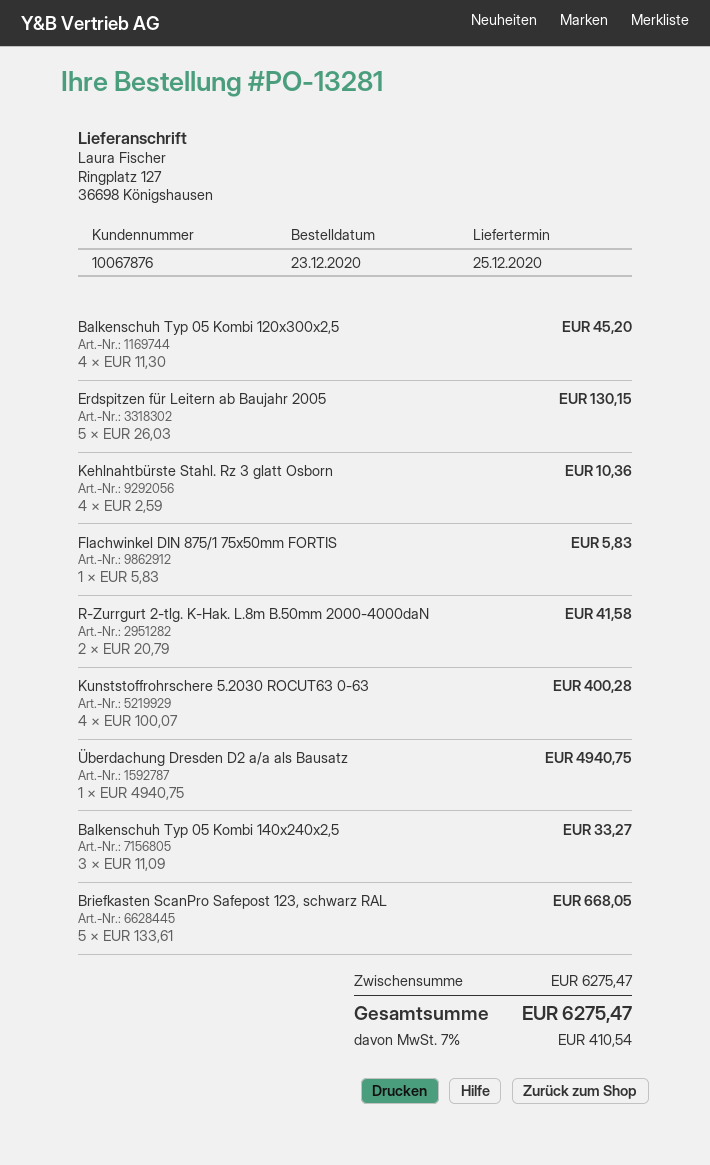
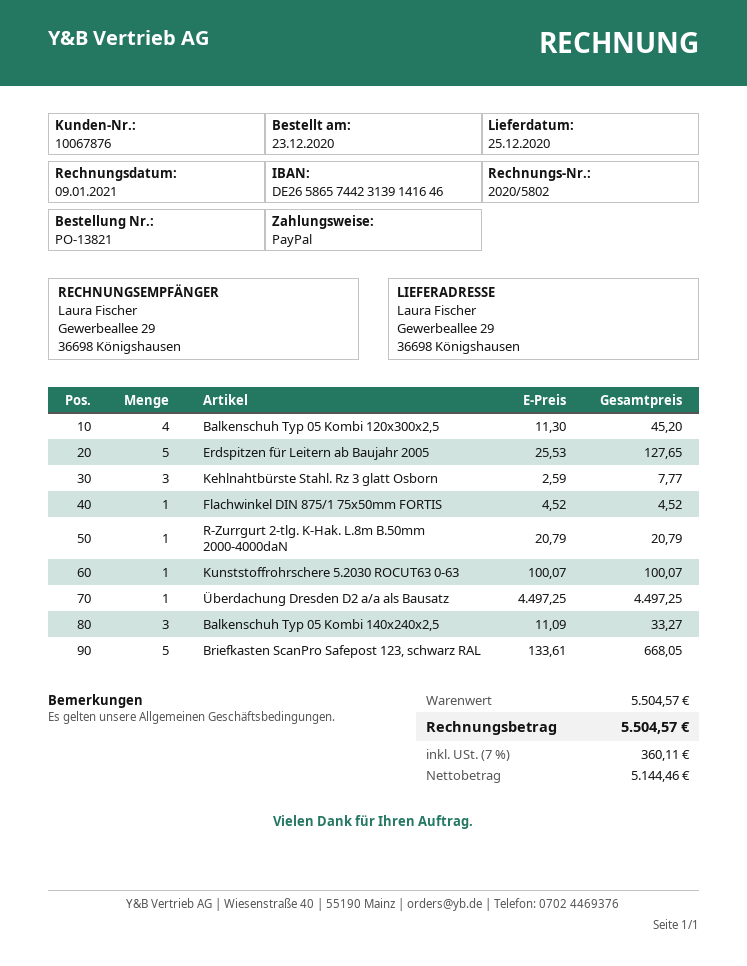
order number: PO-13281 -> PO-13821
ship to: Ringplatz 127, 36698 Königshausen -> Gewerbeallee 29, 36698 Königshausen
Erdspitzen für Leitern ab Baujahr 2005: 5 x 26.03 = 130.15 -> 5 x 25.53 = 127.65
Kehlnahtbürste Stahl. Rz 3 glatt Osborn: 4 x 2.59 = 10.36 -> 3 x 2.59 = 7.77
Flachwinkel DIN 875/1 75x50mm FORTIS: 1 x 5.83 = 5.83 -> 1 x 4.52 = 4.52
R-Zurrgurt 2-tlg. K-Hak. L.8m B.50mm 2000-4000daN: 2 x 20.79 = 41.58 -> 1 x 20.79 = 20.79
Kunststoffrohrschere 5.2030 ROCUT63 0-63: 4 x 100.07 = 400.28 -> 1 x 100.07 = 100.07
Überdachung Dresden D2 a/a als Bausatz: 1 x 4940.75 = 4940.75 -> 1 x 4497.25 = 4497.25
subtotal: 6275.47 -> 5504.57
tax: 7% = 410.54 -> 7% = 360.11
total: 6275.47 -> 5504.57

